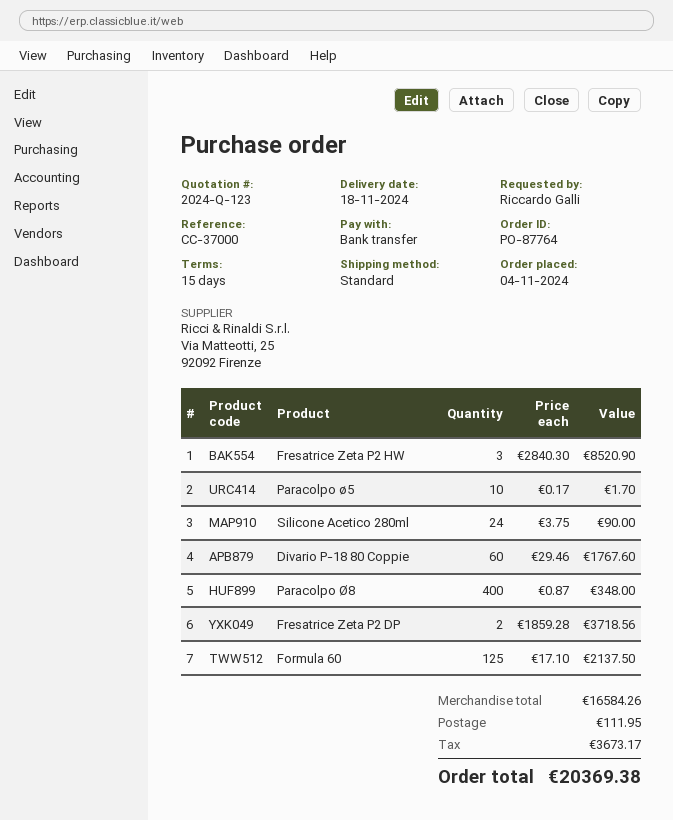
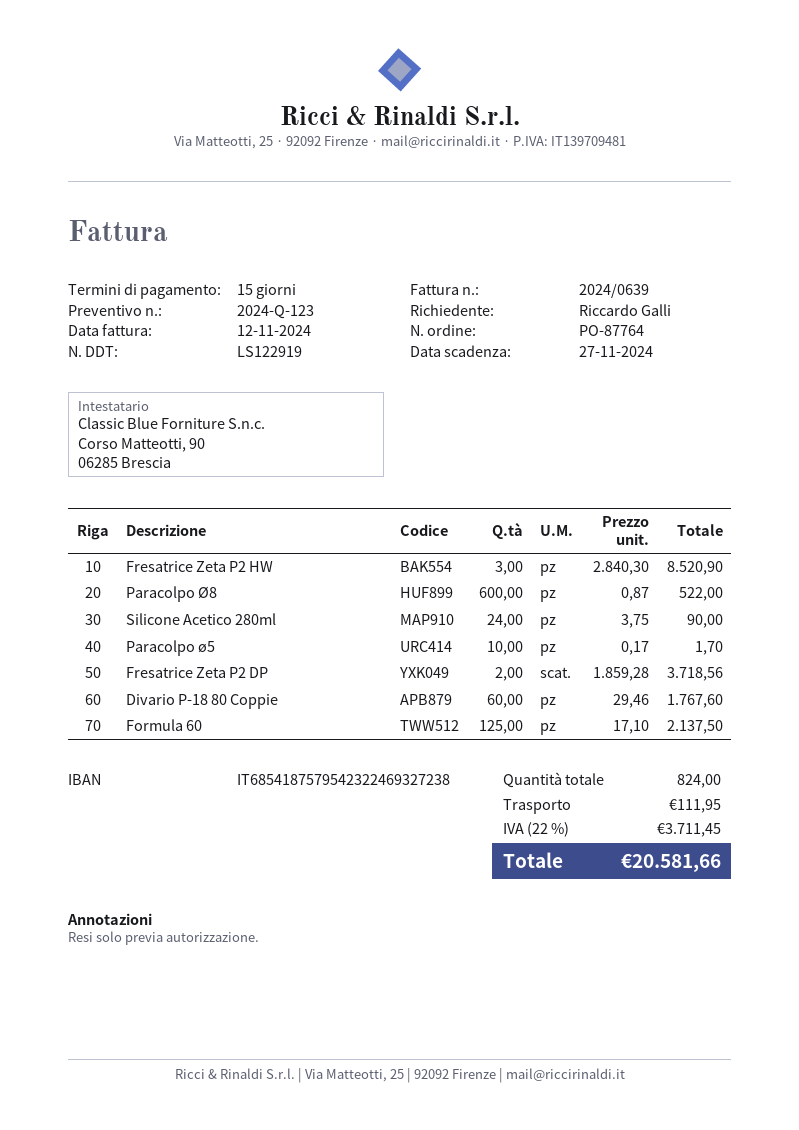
Paracolpo Ø8: 400 x 0.87 = 348.00 -> 600 x 0.87 = 522.00
tax: 3673.17 -> 3711.45
total: 20369.38 -> 20581.66

